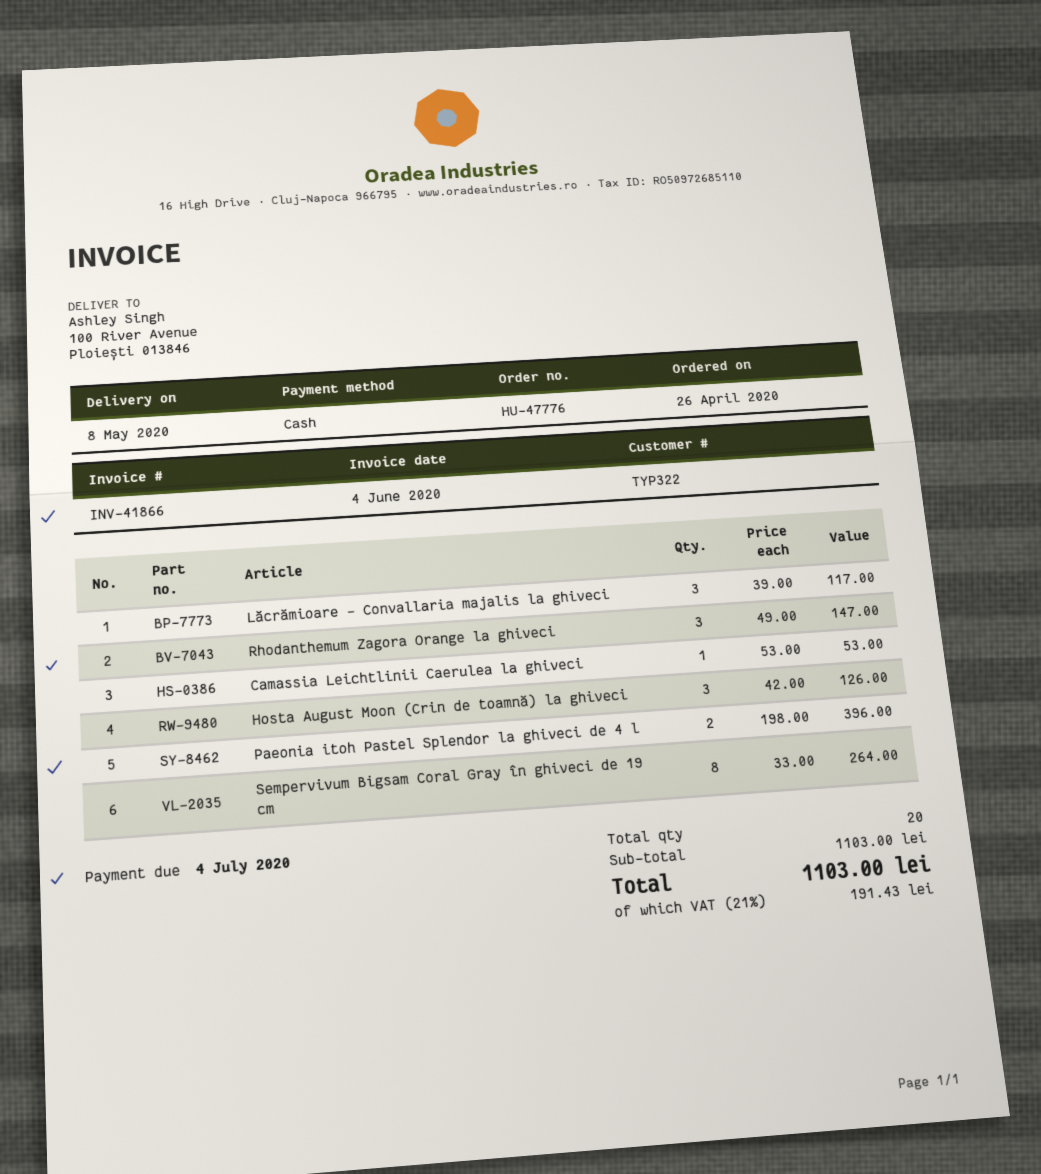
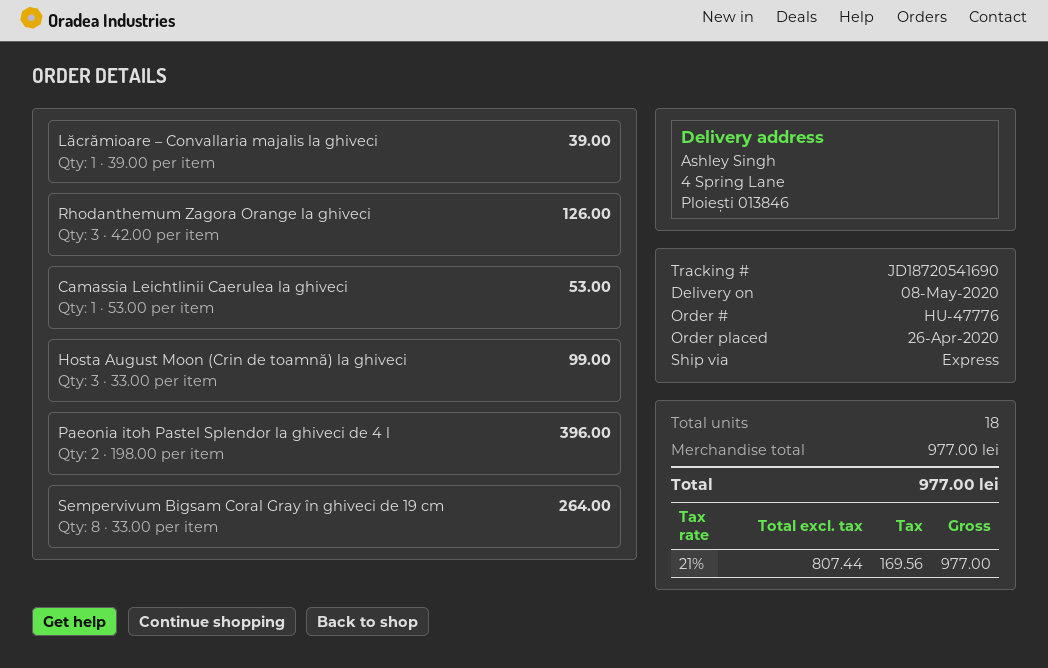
ship to: 100 River Avenue, Ploiești 013846 -> 4 Spring Lane, Ploiești 013846
Lăcrămioare – Convallaria majalis la ghiveci: 3 x 39.00 = 117.00 -> 1 x 39.00 = 39.00
Rhodanthemum Zagora Orange la ghiveci: 3 x 49.00 = 147.00 -> 3 x 42.00 = 126.00
Hosta August Moon (Crin de toamnă) la ghiveci: 3 x 42.00 = 126.00 -> 3 x 33.00 = 99.00
total quantity: 20 -> 18
subtotal: 1103.00 -> 977.00
tax: 21% = 191.43 -> 21% = 169.56
total: 1103.00 -> 977.00

